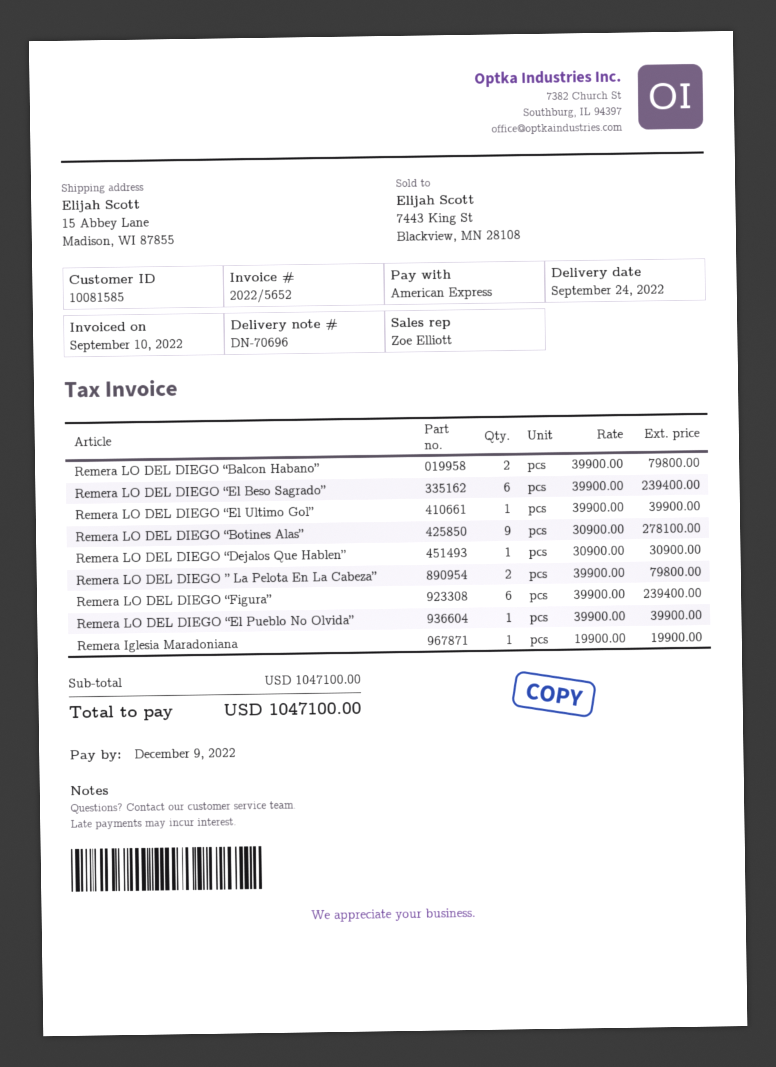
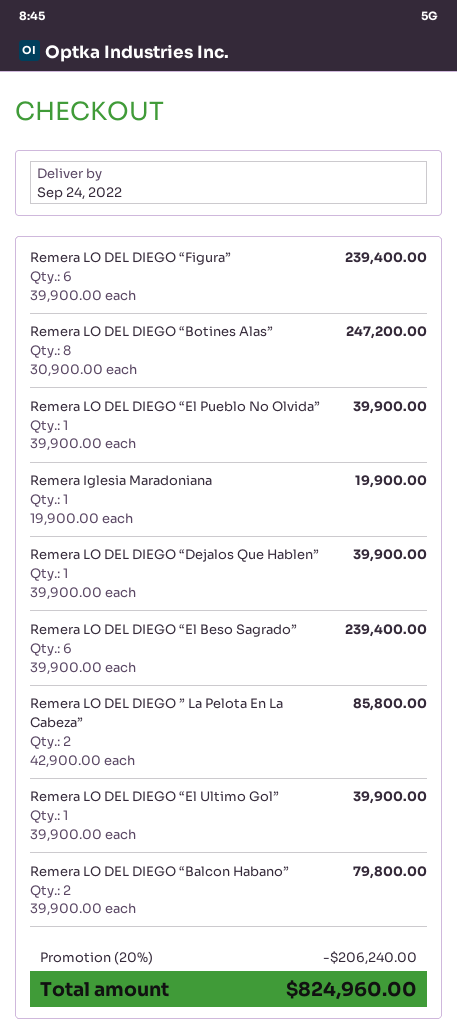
Remera LO DEL DIEGO “Botines Alas”: 9 x 30900.00 = 278100.00 -> 8 x 30900.00 = 247200.00
Remera LO DEL DIEGO “Dejalos Que Hablen”: 1 x 30900.00 = 30900.00 -> 1 x 39900.00 = 39900.00
Remera LO DEL DIEGO ” La Pelota En La Cabeza”: 2 x 39900.00 = 79800.00 -> 2 x 42900.00 = 85800.00
discount: none -> 20% = 206240.00
total: 1047100.00 -> 824960.00

